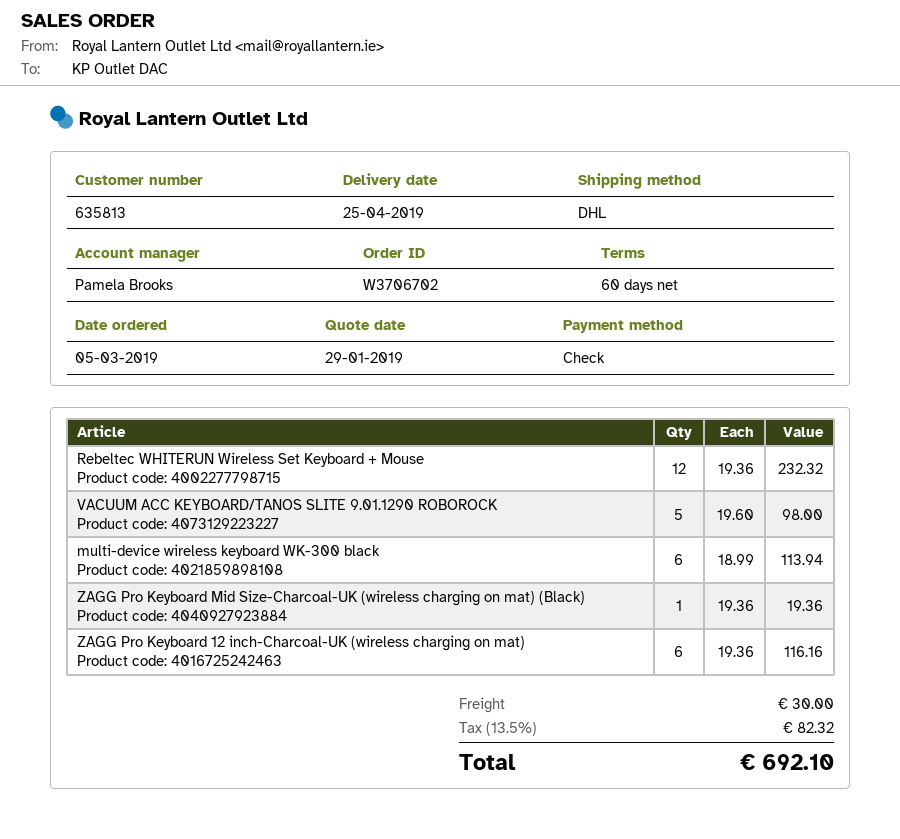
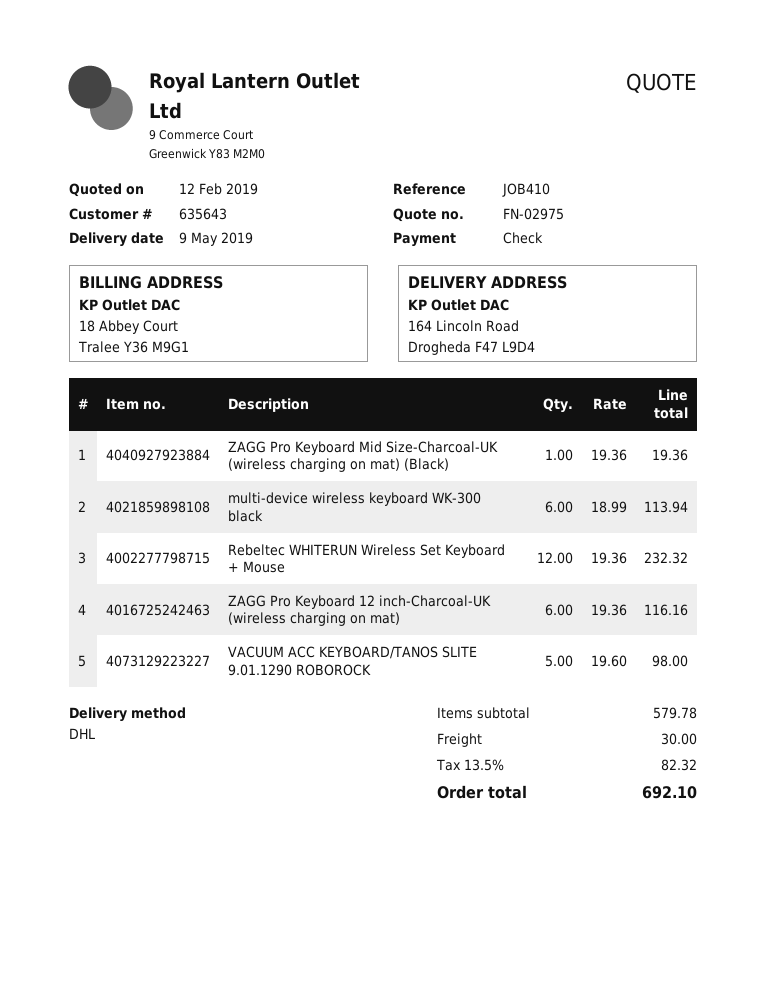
quote date: 2019-01-29 -> 2019-02-12
delivery date: 2019-04-25 -> 2019-05-09
customer number: 635813 -> 635643

